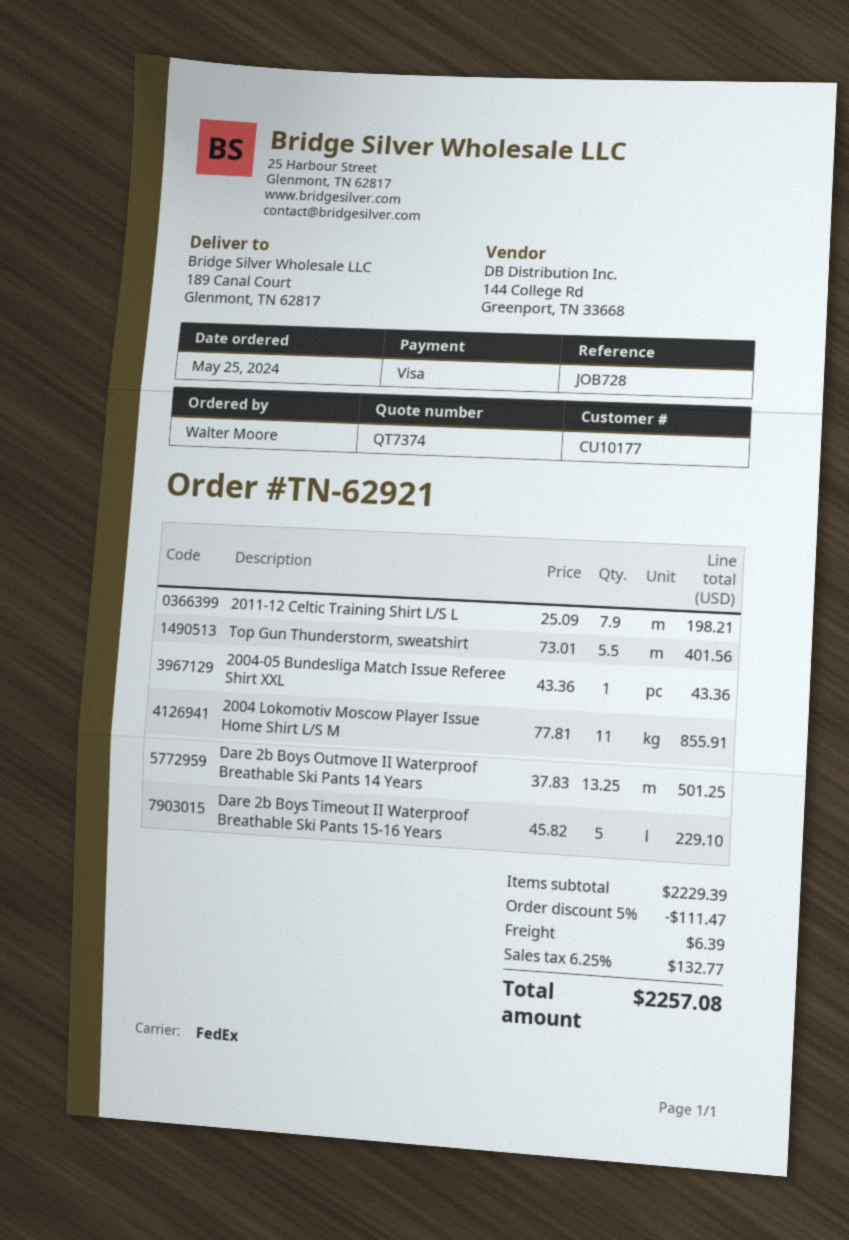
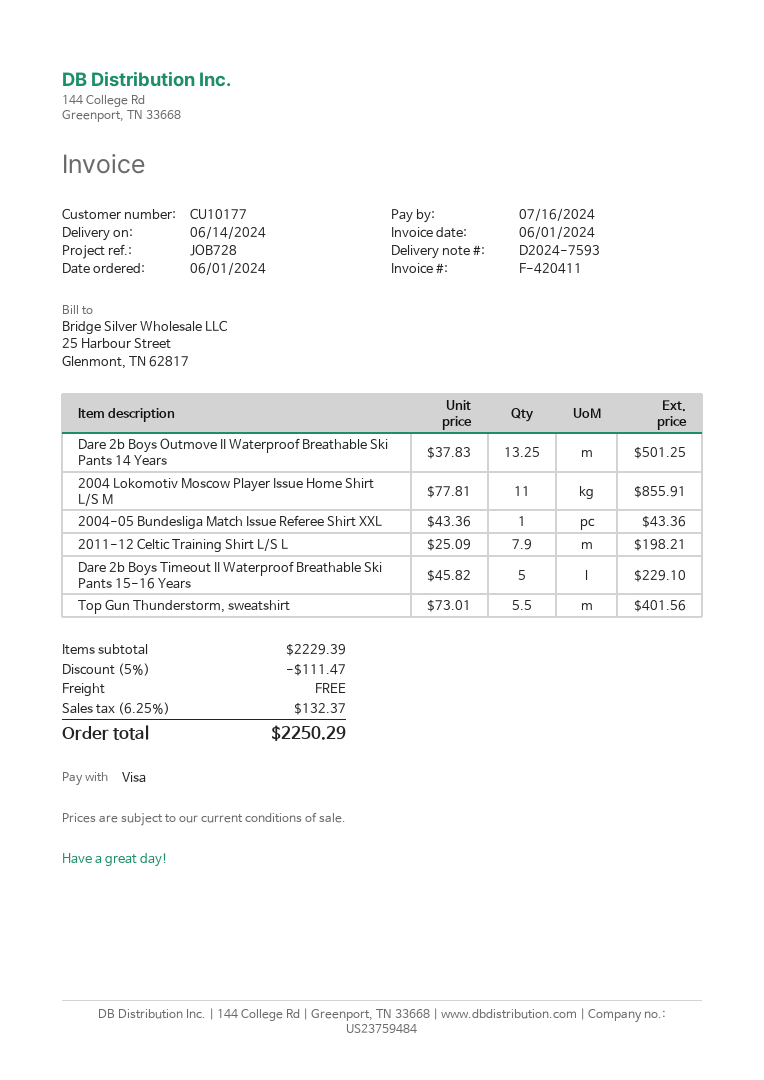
order date: 2024-05-25 -> 2024-06-01
shipping: 6.39 -> 0.00
tax: 6.25% = 132.77 -> 6.25% = 132.37
total: 2257.08 -> 2250.29

